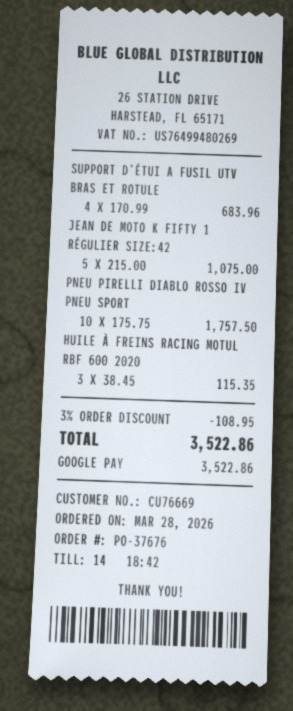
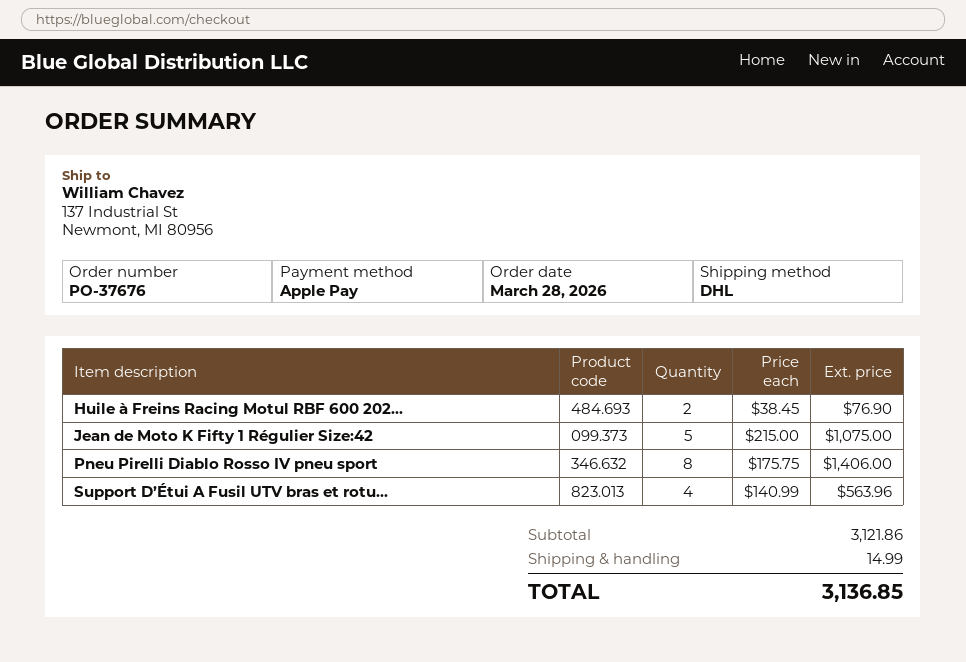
payment method: Google Pay -> Apple Pay
SUPPORT D’ÉTUI A FUSIL UTV BRAS ET ROTULE: 4 x 170.99 = 683.96 -> 4 x 140.99 = 563.96
PNEU PIRELLI DIABLO ROSSO IV PNEU SPORT: 10 x 175.75 = 1757.50 -> 8 x 175.75 = 1406.00
HUILE À FREINS RACING MOTUL RBF 600 2020: 3 x 38.45 = 115.35 -> 2 x 38.45 = 76.90
discount: 3% = 108.95 -> none
shipping: none -> 14.99
total: 3522.86 -> 3136.85

